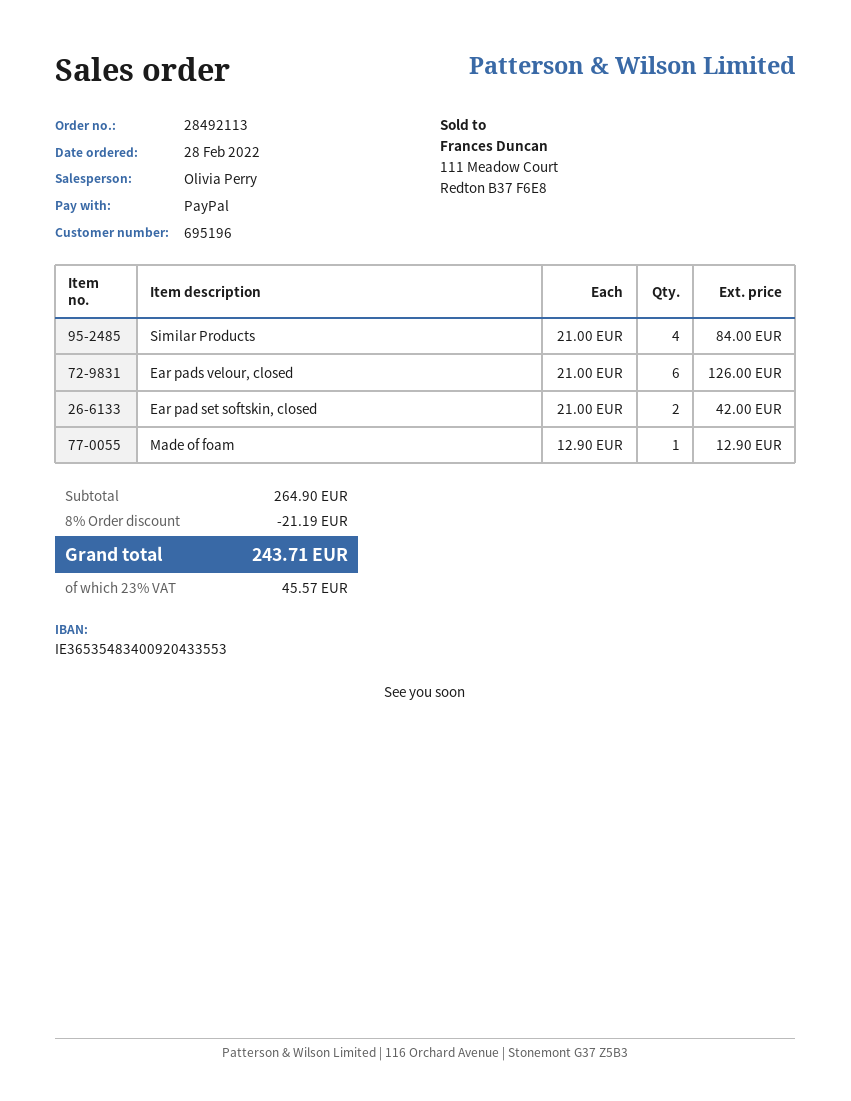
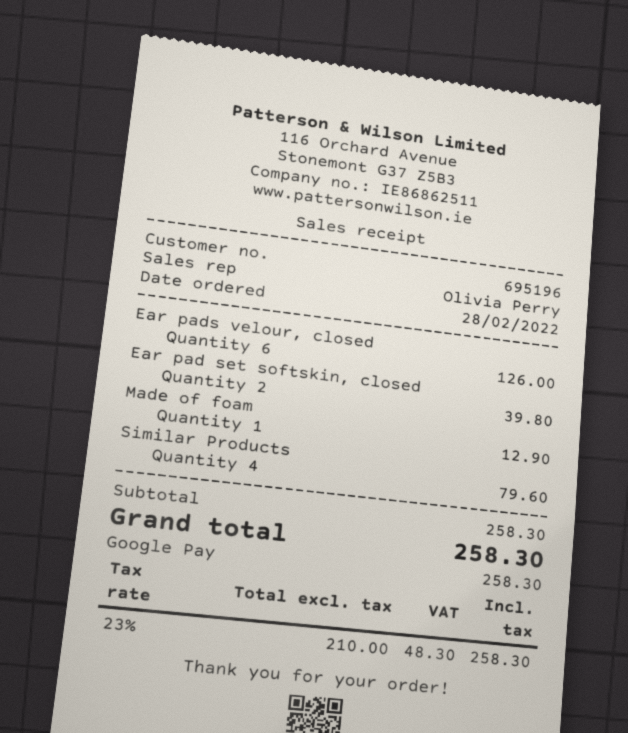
payment method: PayPal -> Google Pay
Similar Products: 4 for 84.00 -> 4 for 79.60
Ear pad set softskin, closed: 2 for 42.00 -> 2 for 39.80
subtotal: 264.90 -> 258.30
discount: 8% = 21.19 -> none
tax: 23% = 45.57 -> 23% = 48.30
total: 243.71 -> 258.30

